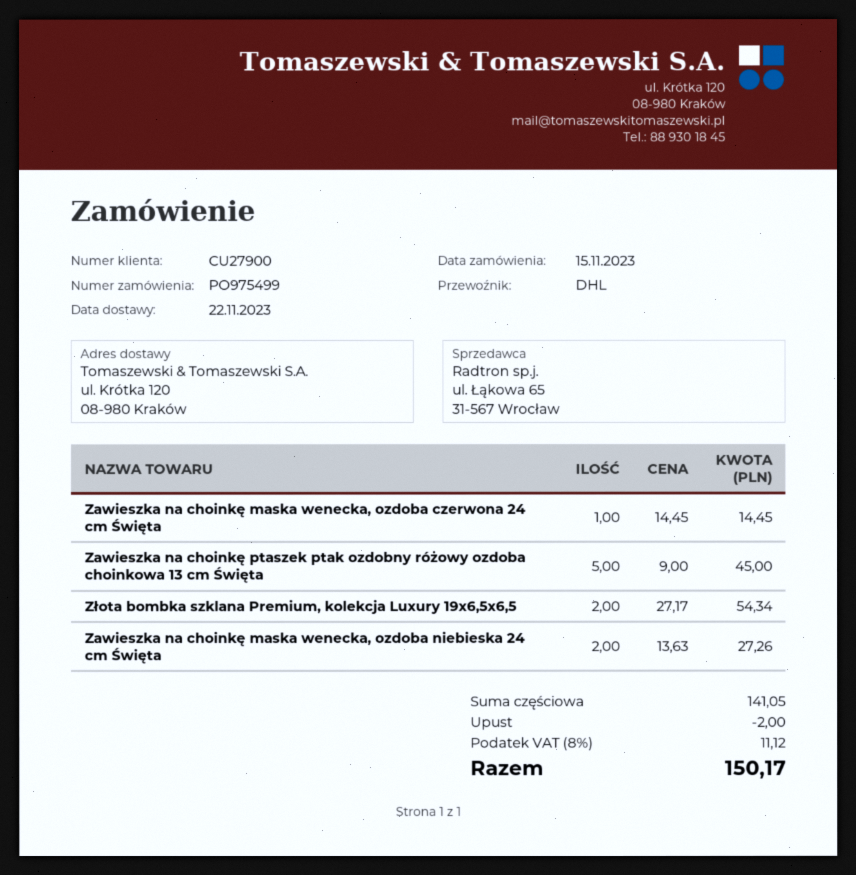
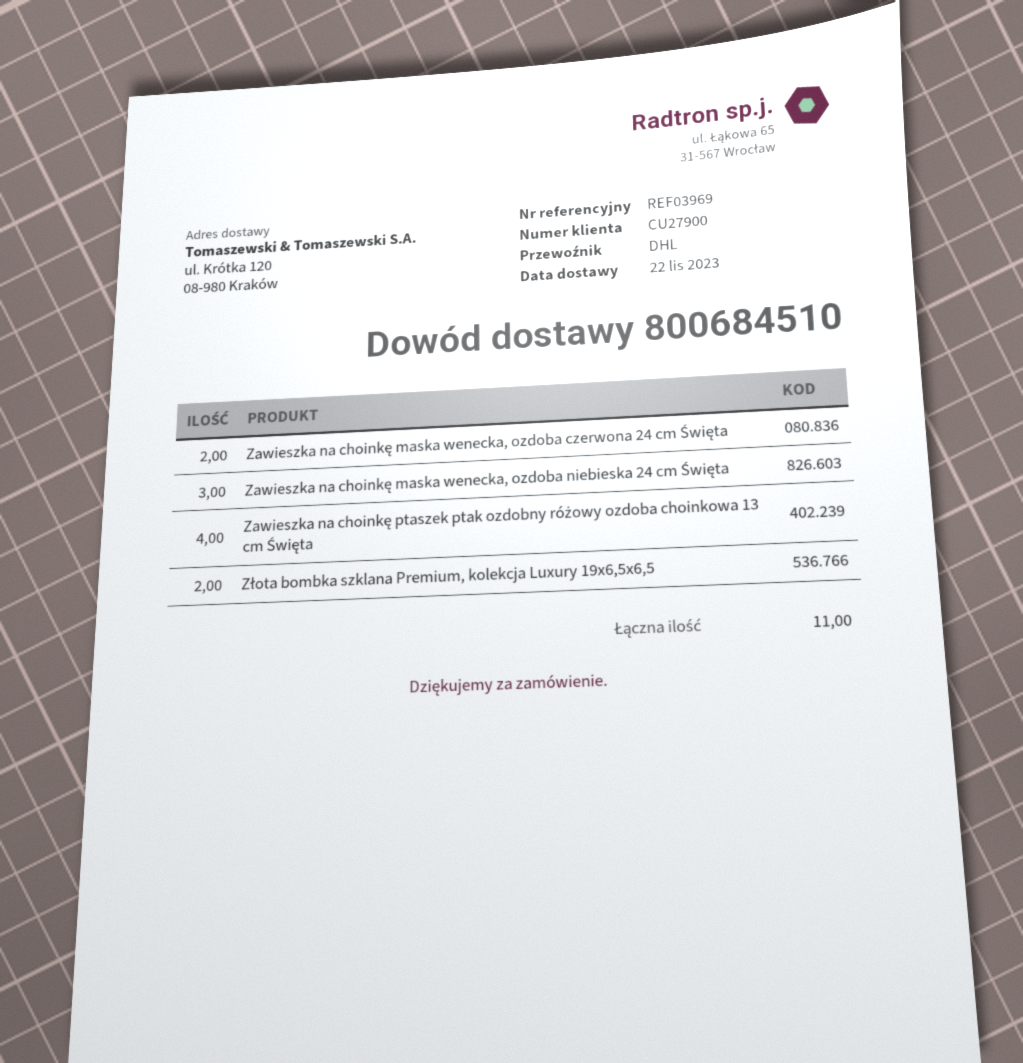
Zawieszka na choinkę maska wenecka, ozdoba czerwona 24 cm Święta: 1 -> 2
Zawieszka na choinkę ptaszek ptak ozdobny różowy ozdoba choinkowa 13 cm Święta: 5 -> 4
Zawieszka na choinkę maska wenecka, ozdoba niebieska 24 cm Święta: 2 -> 3

